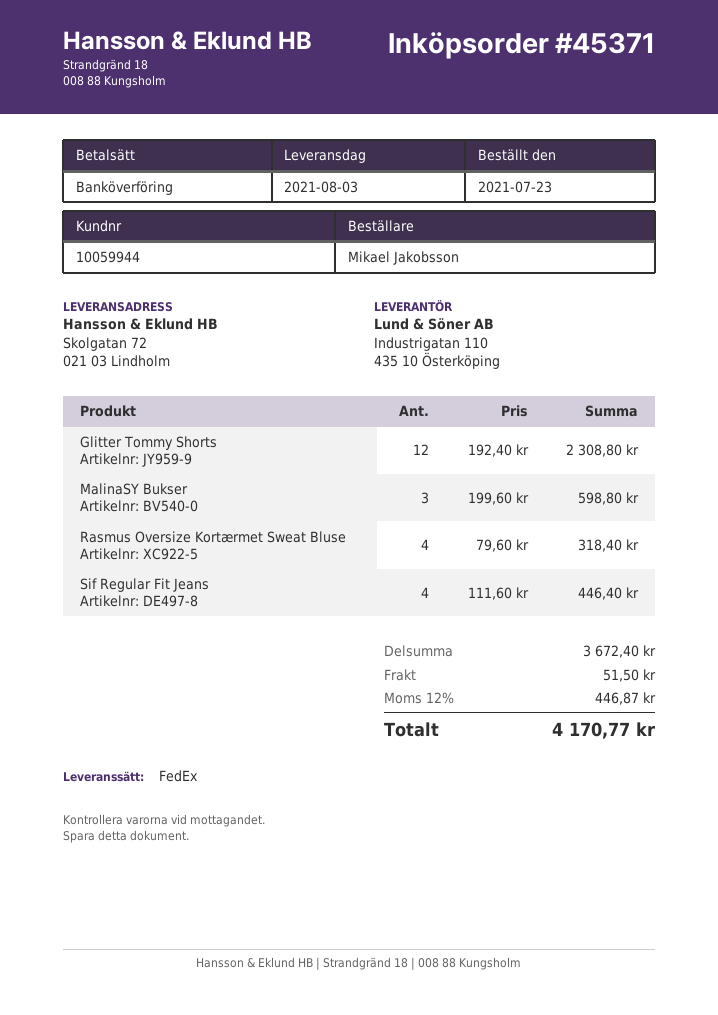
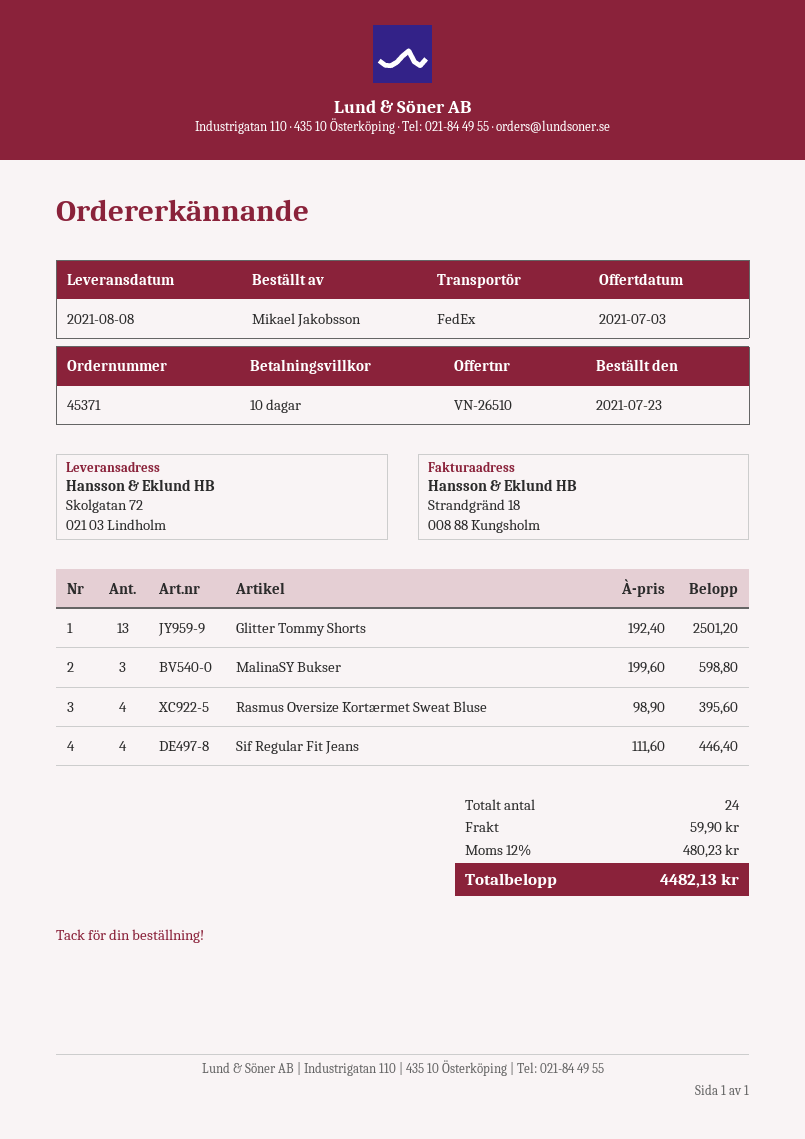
delivery date: 2021-08-03 -> 2021-08-08
Glitter Tommy Shorts: 12 x 192.40 = 2308.80 -> 13 x 192.40 = 2501.20
Rasmus Oversize Kortærmet Sweat Bluse: 4 x 79.60 = 318.40 -> 4 x 98.90 = 395.60
shipping: 51.50 -> 59.90
tax: 12% = 446.87 -> 12% = 480.23
total: 4170.77 -> 4482.13

